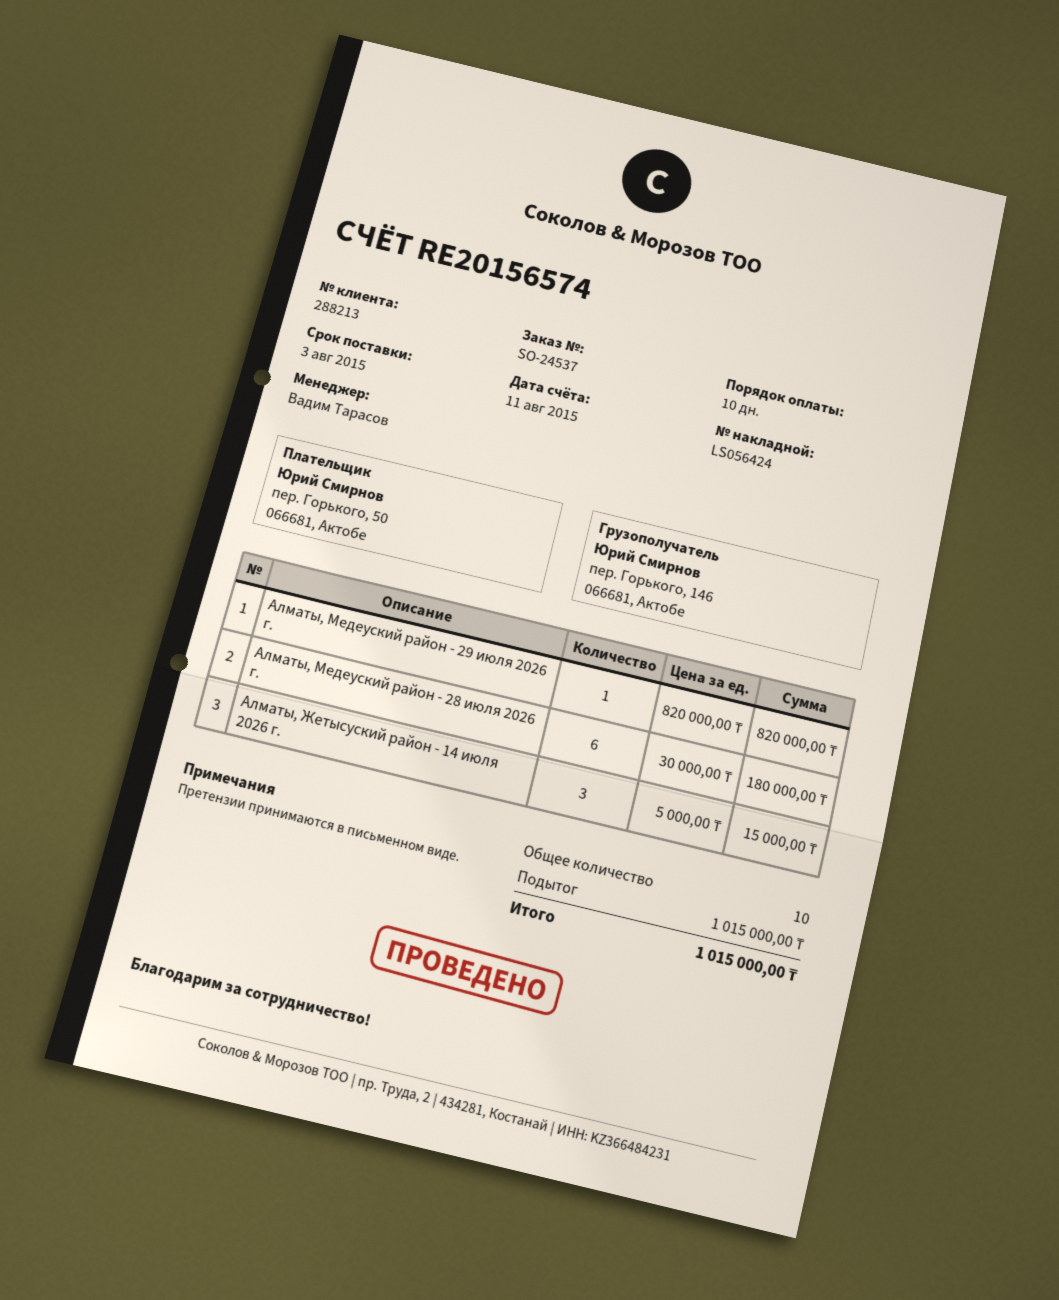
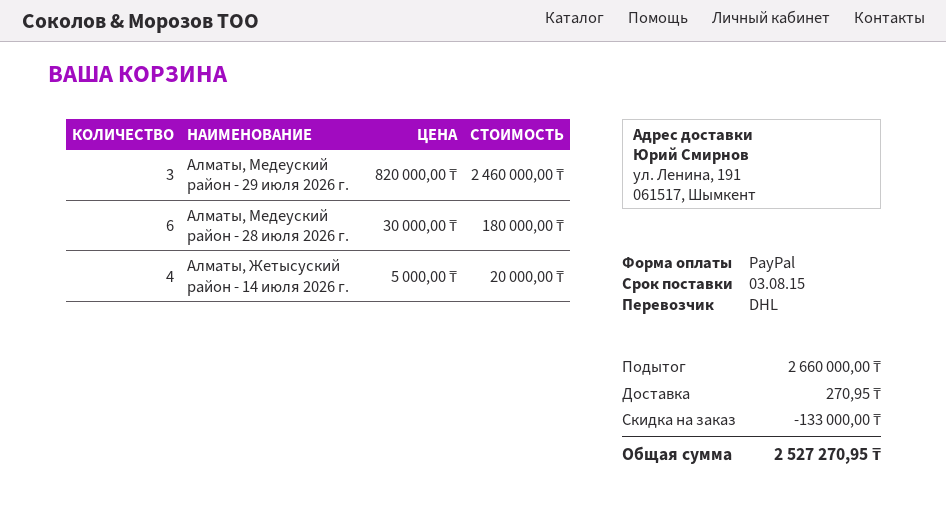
ship to: пер. Горького, 146, 066681, Актобе -> ул. Ленина, 191, 061517, Шымкент
Алматы, Медеуский район - 29 июля 2026 г.: 1 x 820000.00 = 820000.00 -> 3 x 820000.00 = 2460000.00
Алматы, Жетысуский район - 14 июля 2026 г.: 3 x 5000.00 = 15000.00 -> 4 x 5000.00 = 20000.00
subtotal: 1015000.00 -> 2660000.00
discount: none -> 133000.00
shipping: none -> 270.95
total: 1015000.00 -> 2527270.95

